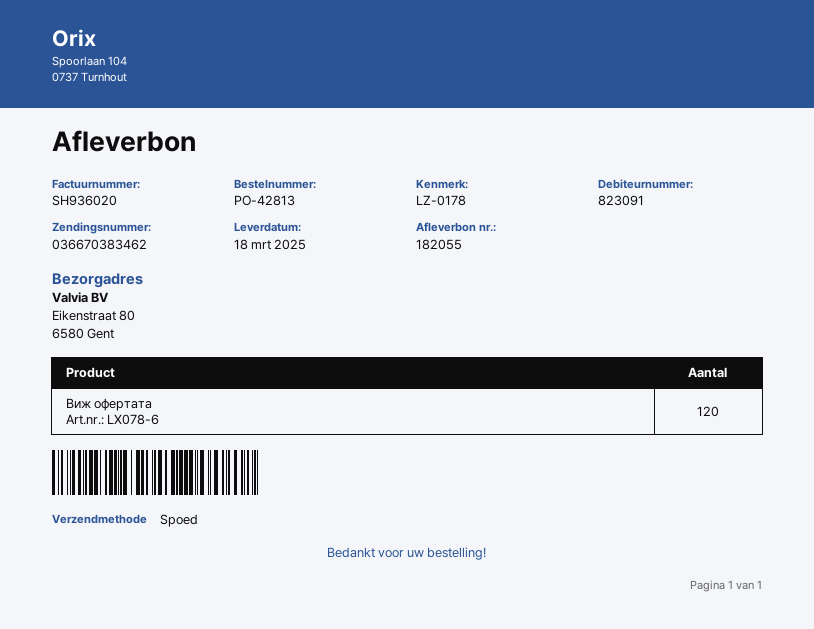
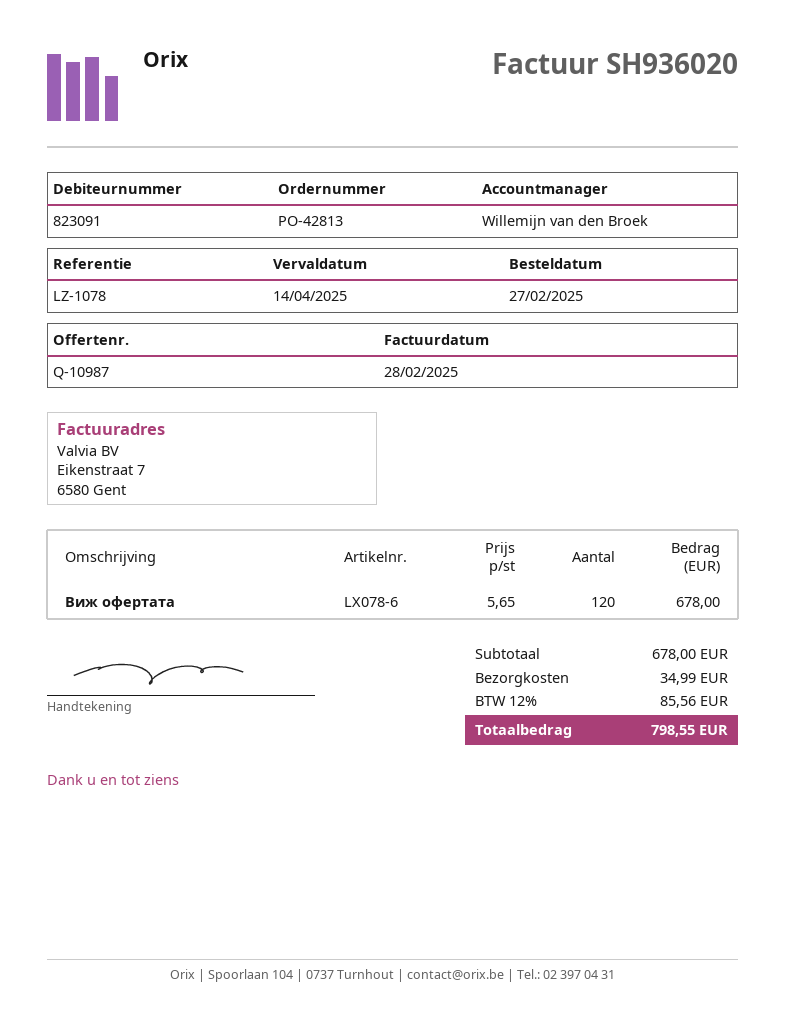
reference: LZ-0178 -> LZ-1078

